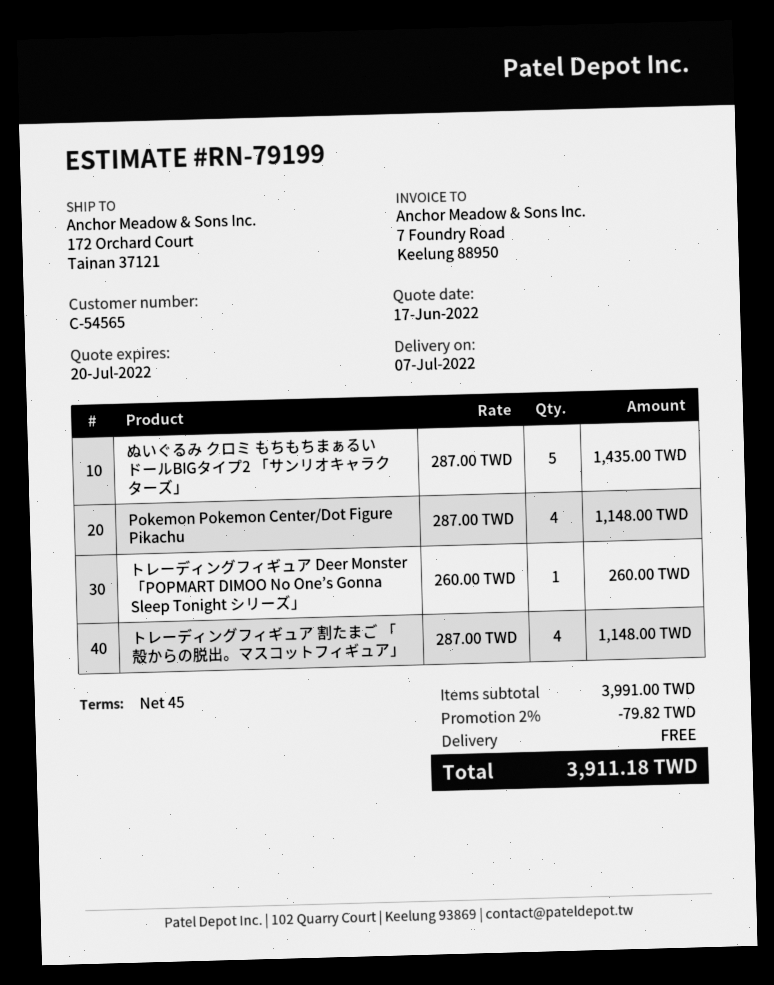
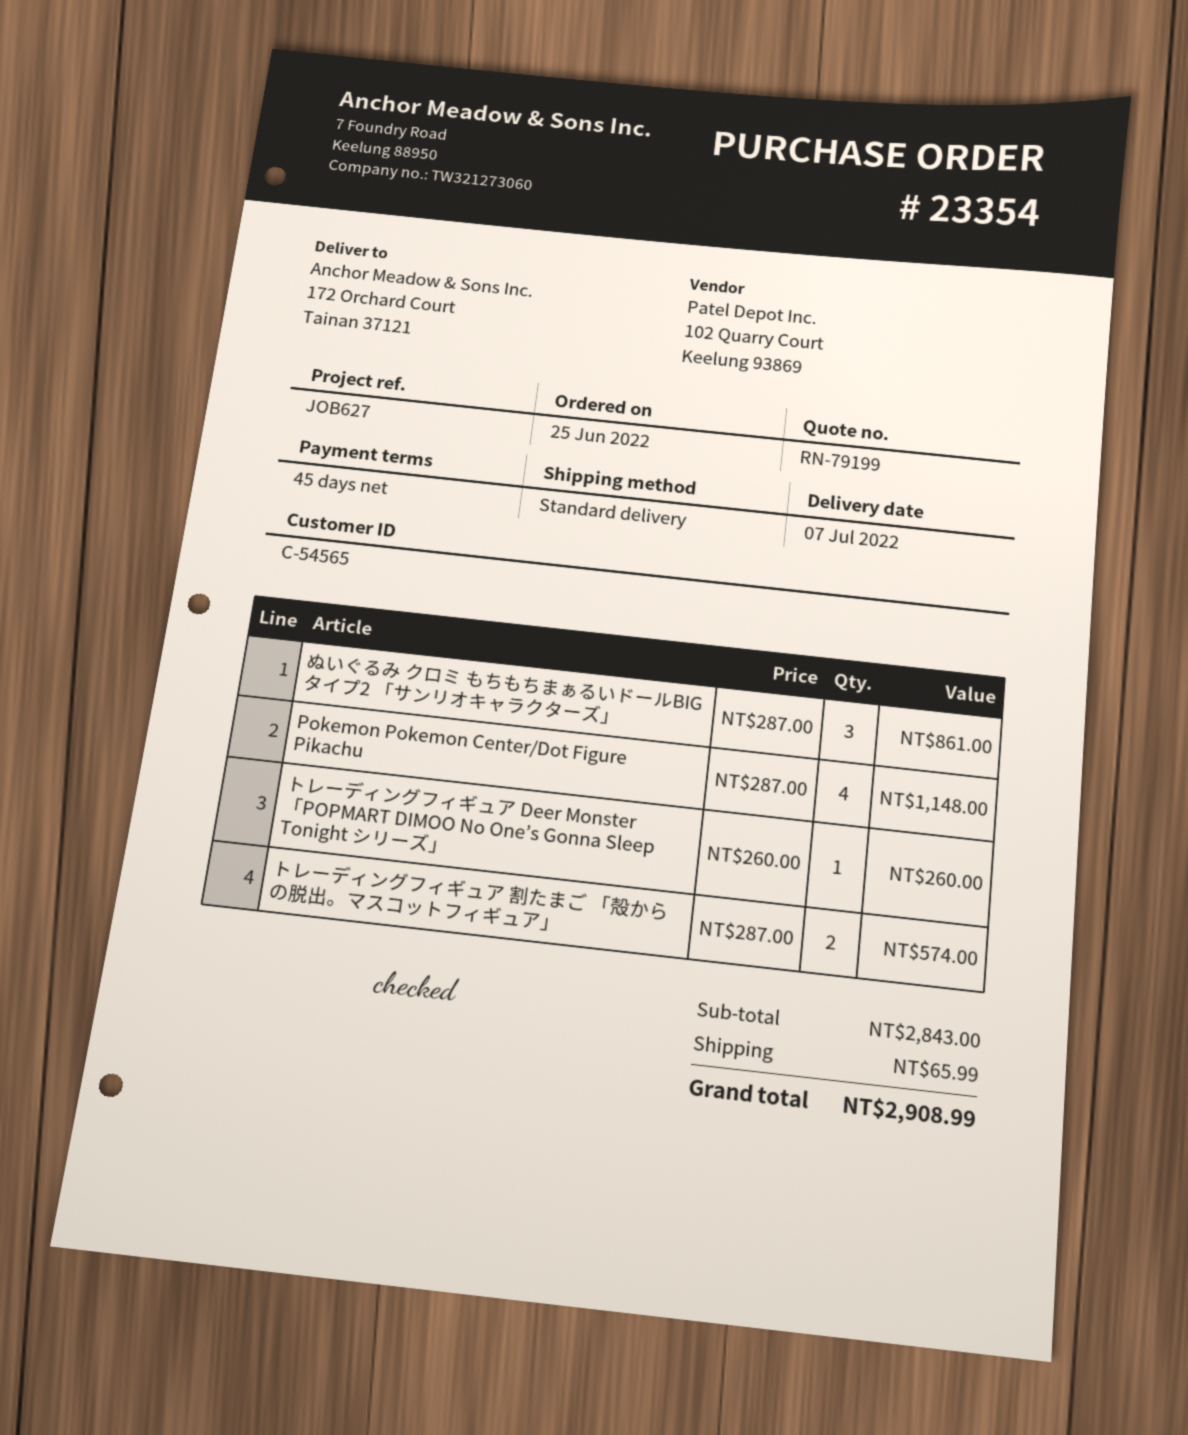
ぬいぐるみ クロミ もちもちまぁるいドールBIGタイプ2 「サンリオキャラクターズ」: 5 x 287.00 = 1435.00 -> 3 x 287.00 = 861.00
トレーディングフィギュア 割たまご 「殻からの脱出。マスコットフィギュア」: 4 x 287.00 = 1148.00 -> 2 x 287.00 = 574.00
subtotal: 3991.00 -> 2843.00
discount: 2% = 79.82 -> none
shipping: 0.00 -> 65.99
total: 3911.18 -> 2908.99

